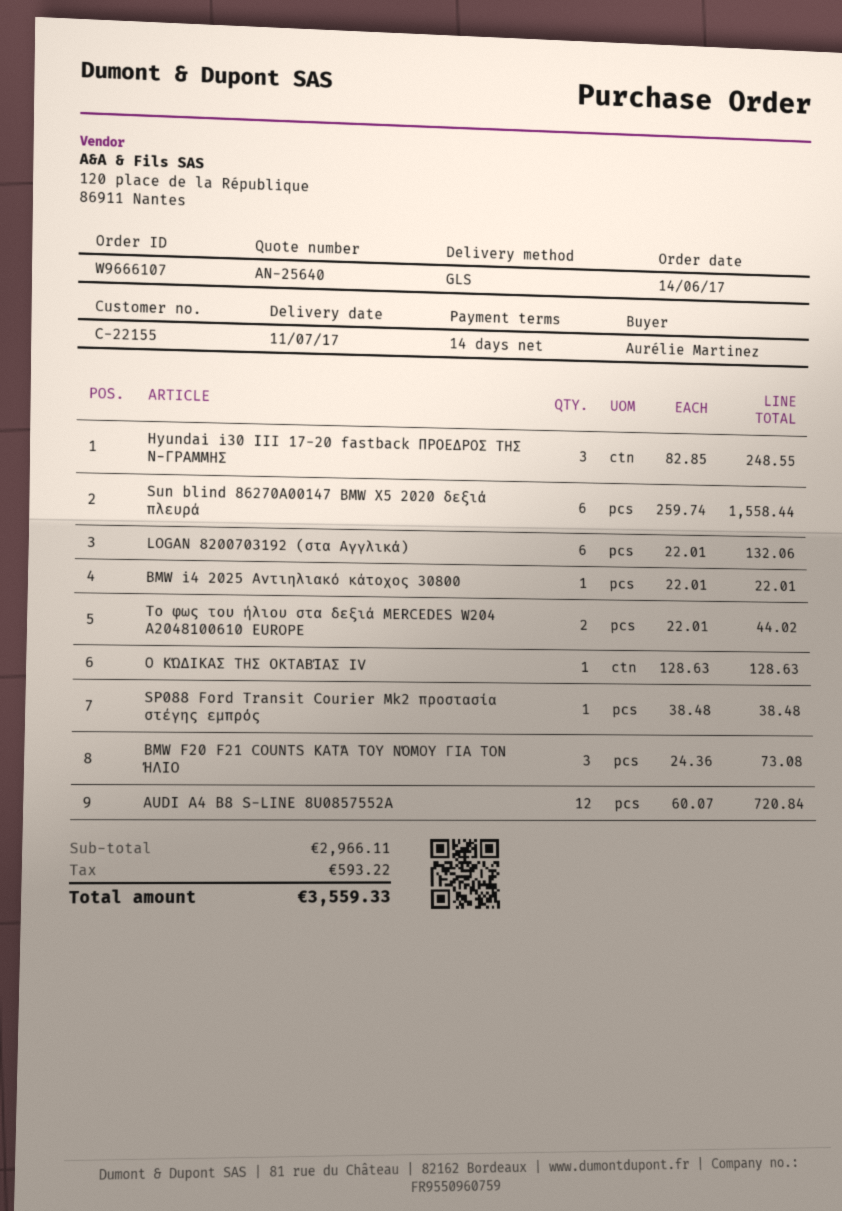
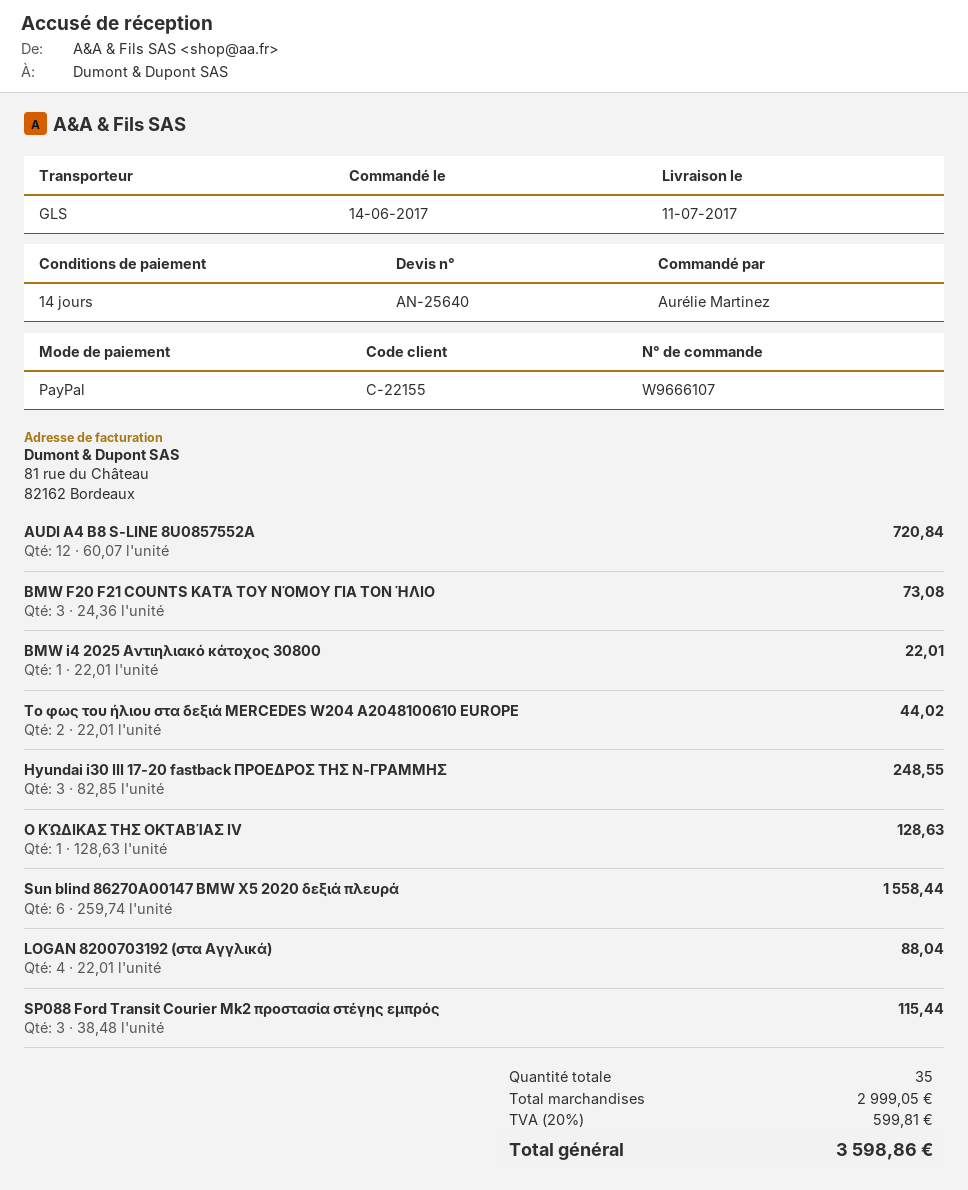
LOGAN 8200703192 (στα Αγγλικά): 6 x 22.01 = 132.06 -> 4 x 22.01 = 88.04
SP088 Ford Transit Courier Mk2 προστασία στέγης εμπρός: 1 x 38.48 = 38.48 -> 3 x 38.48 = 115.44
subtotal: 2966.11 -> 2999.05
tax: 593.22 -> 599.81
total: 3559.33 -> 3598.86

